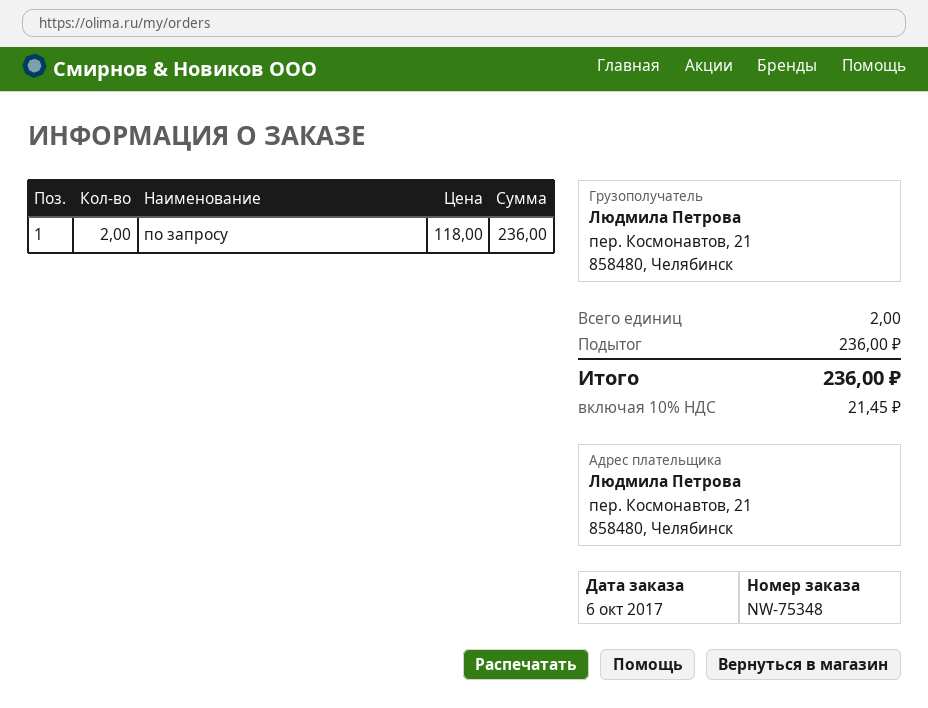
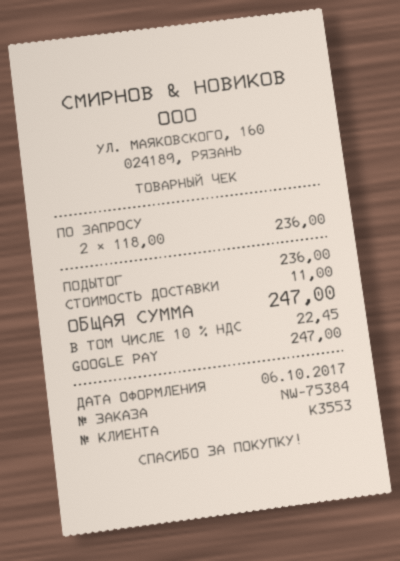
order number: NW-75348 -> NW-75384
shipping: none -> 11.00
tax: 10% = 21.45 -> 10% = 22.45
total: 236.00 -> 247.00

